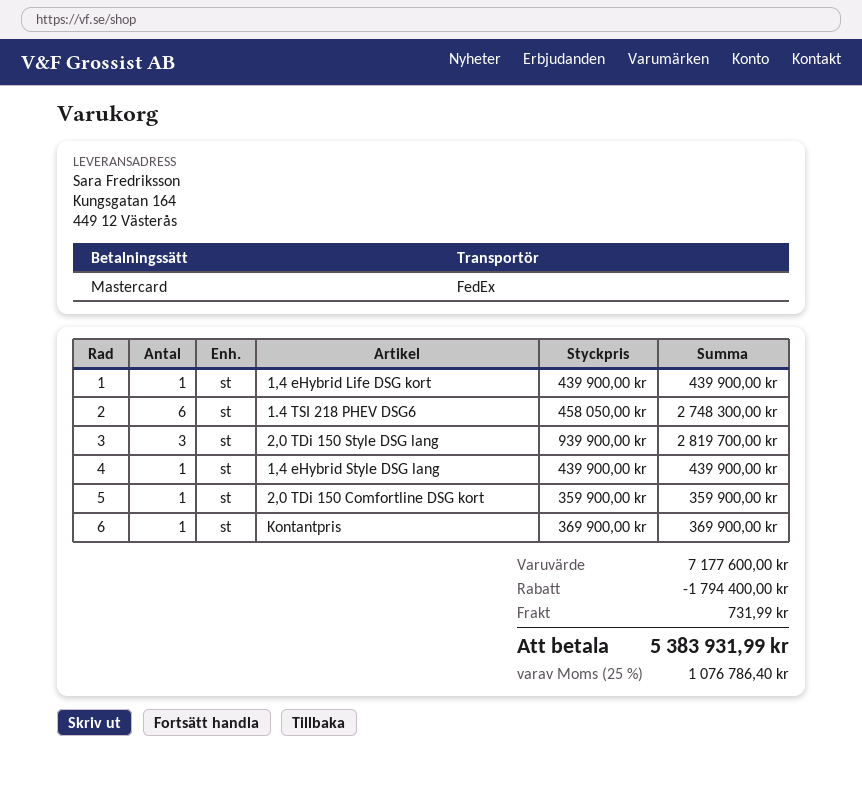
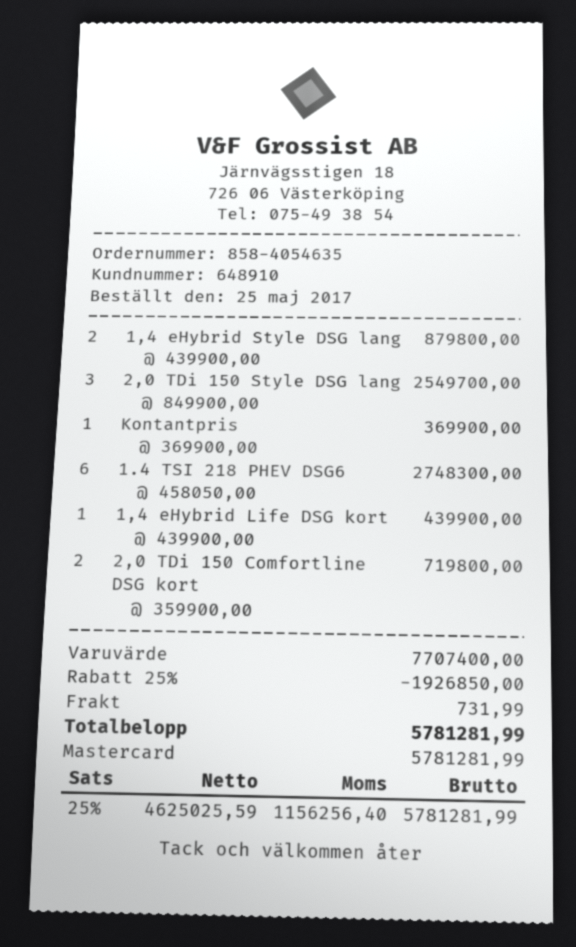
2,0 TDi 150 Style DSG lang: 3 x 939900.00 = 2819700.00 -> 3 x 849900.00 = 2549700.00
1,4 eHybrid Style DSG lang: 1 x 439900.00 = 439900.00 -> 2 x 439900.00 = 879800.00
2,0 TDi 150 Comfortline DSG kort: 1 x 359900.00 = 359900.00 -> 2 x 359900.00 = 719800.00
subtotal: 7177600.00 -> 7707400.00
discount: 1794400.00 -> 1926850.00
tax: 25% = 1076786.40 -> 25% = 1156256.40
total: 5383931.99 -> 5781281.99

